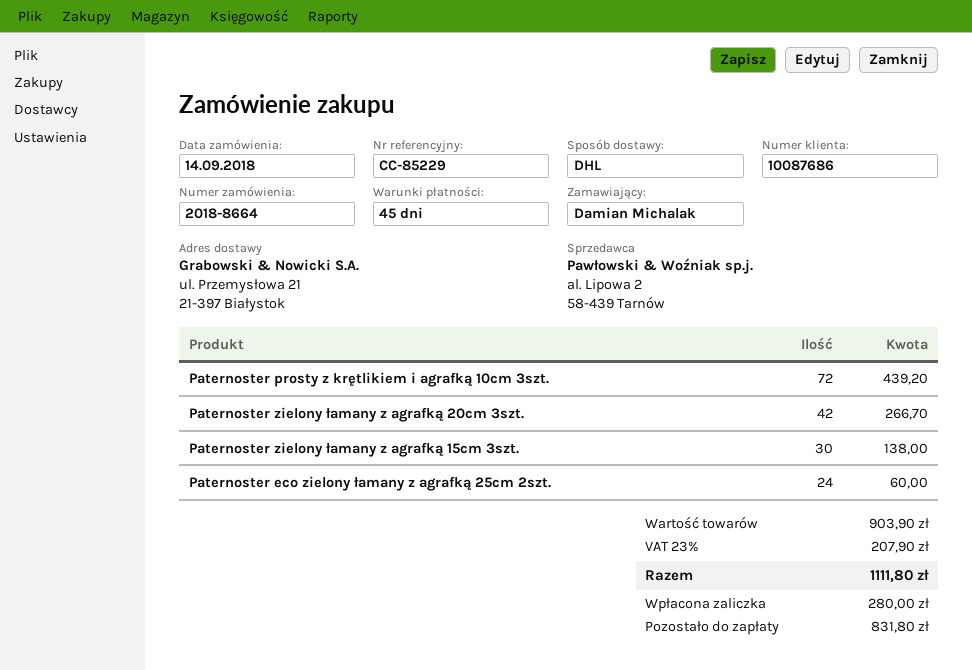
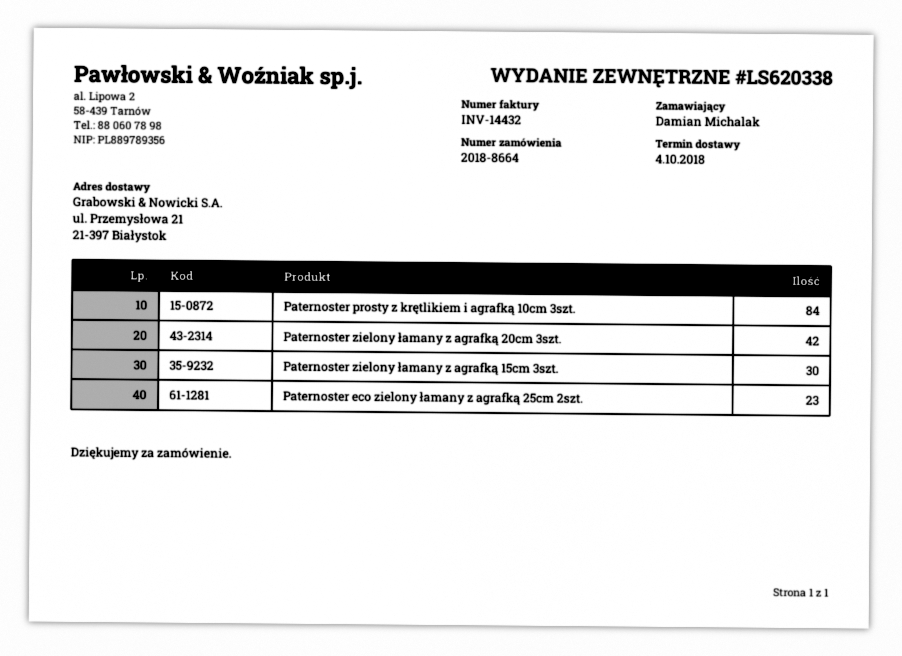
Paternoster prosty z krętlikiem i agrafką 10cm 3szt.: 72 -> 84
Paternoster eco zielony łamany z agrafką 25cm 2szt.: 24 -> 23

